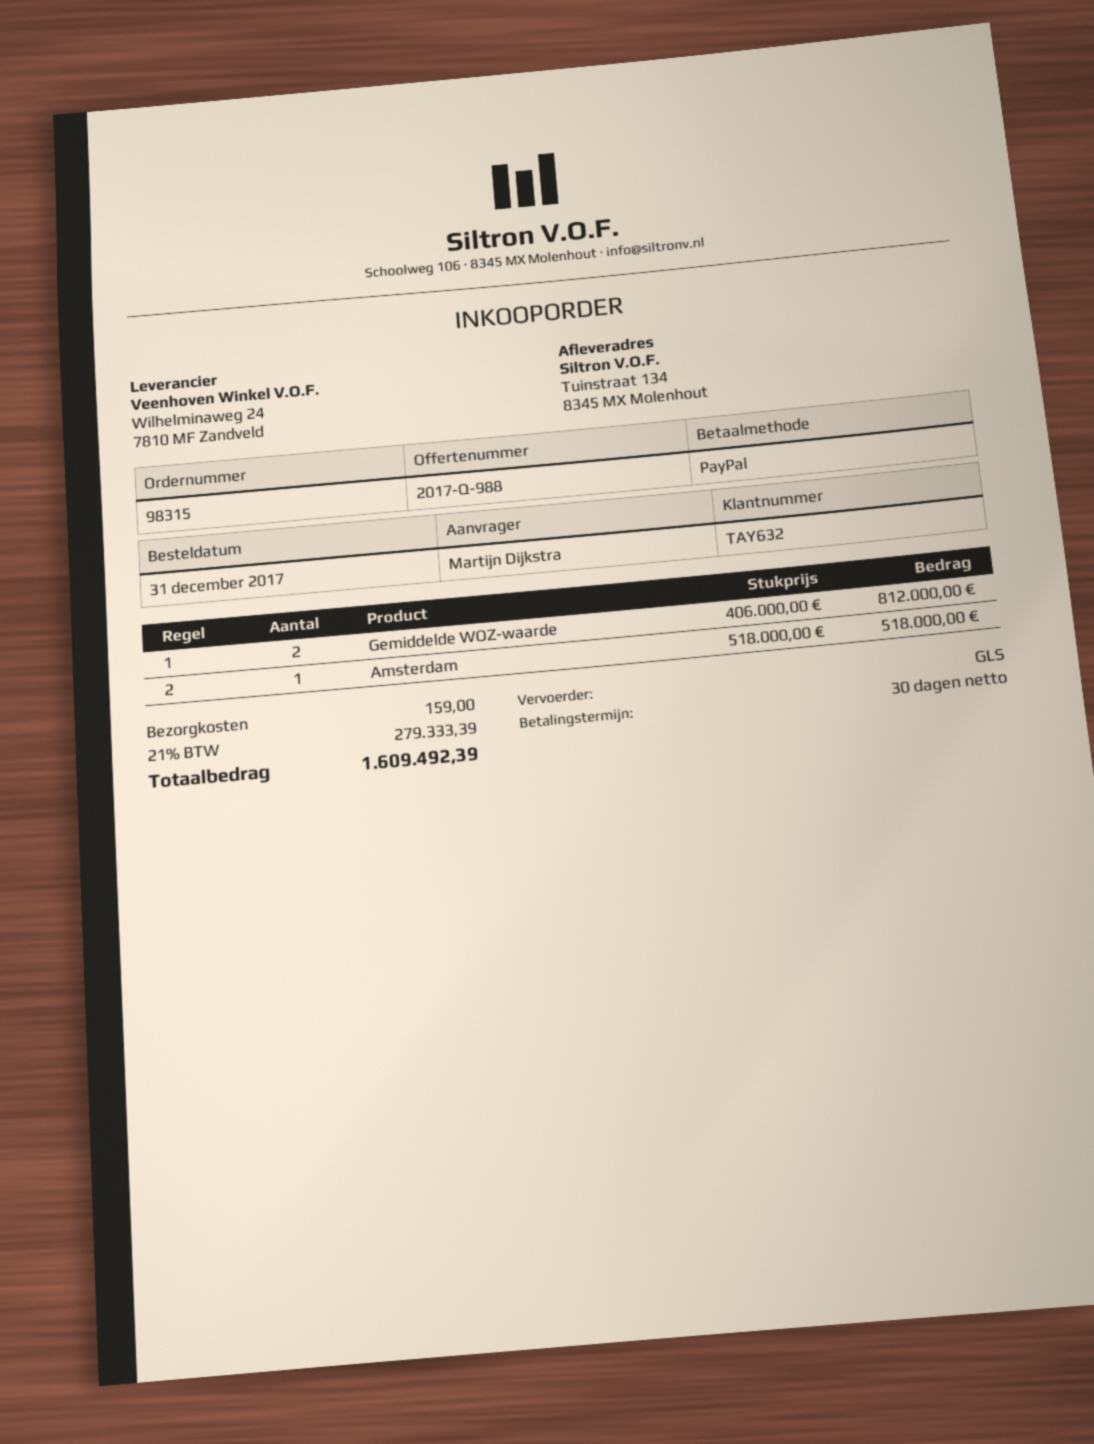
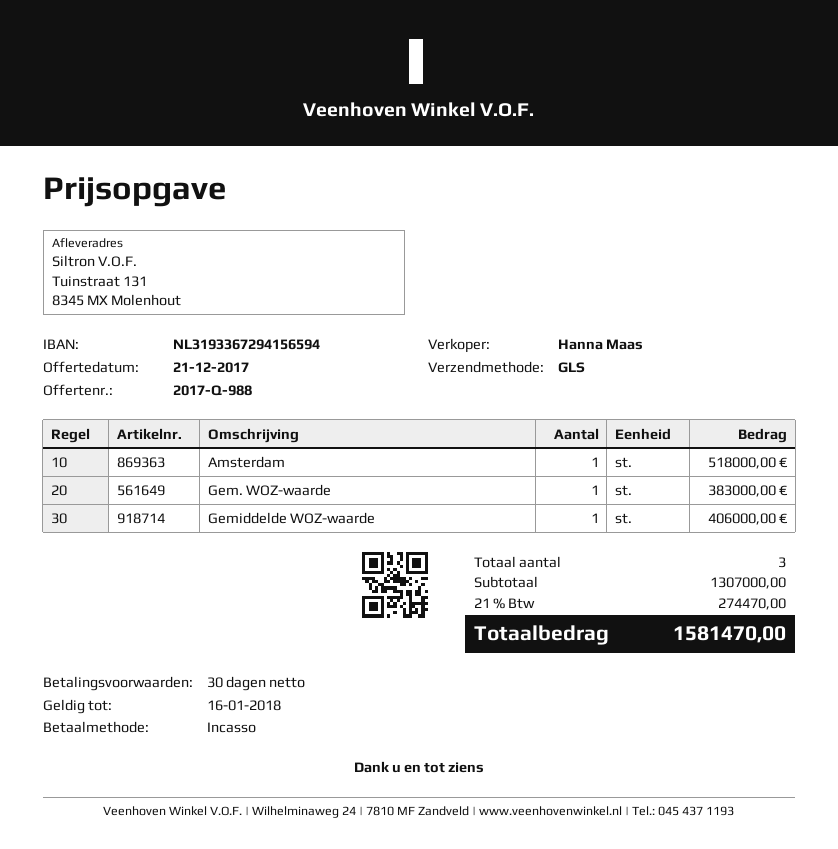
payment method: PayPal -> direct debit
ship to: Tuinstraat 134, 8345 MX Molenhout -> Tuinstraat 131, 8345 MX Molenhout
Gemiddelde WOZ-waarde: 2 for 812000.00 -> 1 for 406000.00
Gem. WOZ-waarde: none -> 1 for 383000.00
shipping: 159.00 -> none
tax: 21% = 279333.39 -> 21% = 274470.00
total: 1609492.39 -> 1581470.00

